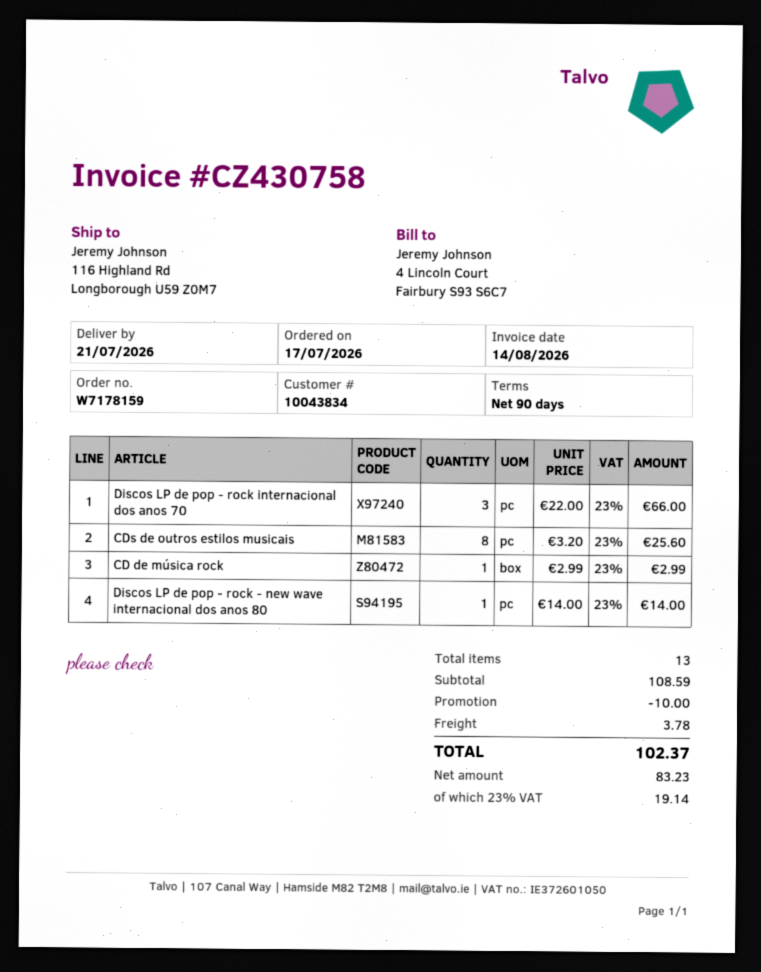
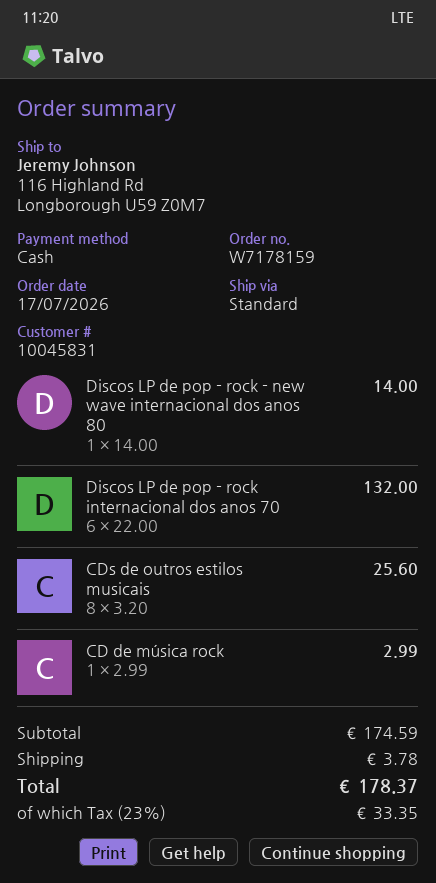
customer number: 10043834 -> 10045831
Discos LP de pop - rock internacional dos anos 70: 3 x 22.00 = 66.00 -> 6 x 22.00 = 132.00
subtotal: 108.59 -> 174.59
discount: 10.00 -> none
tax: 23% = 19.14 -> 23% = 33.35
total: 102.37 -> 178.37

